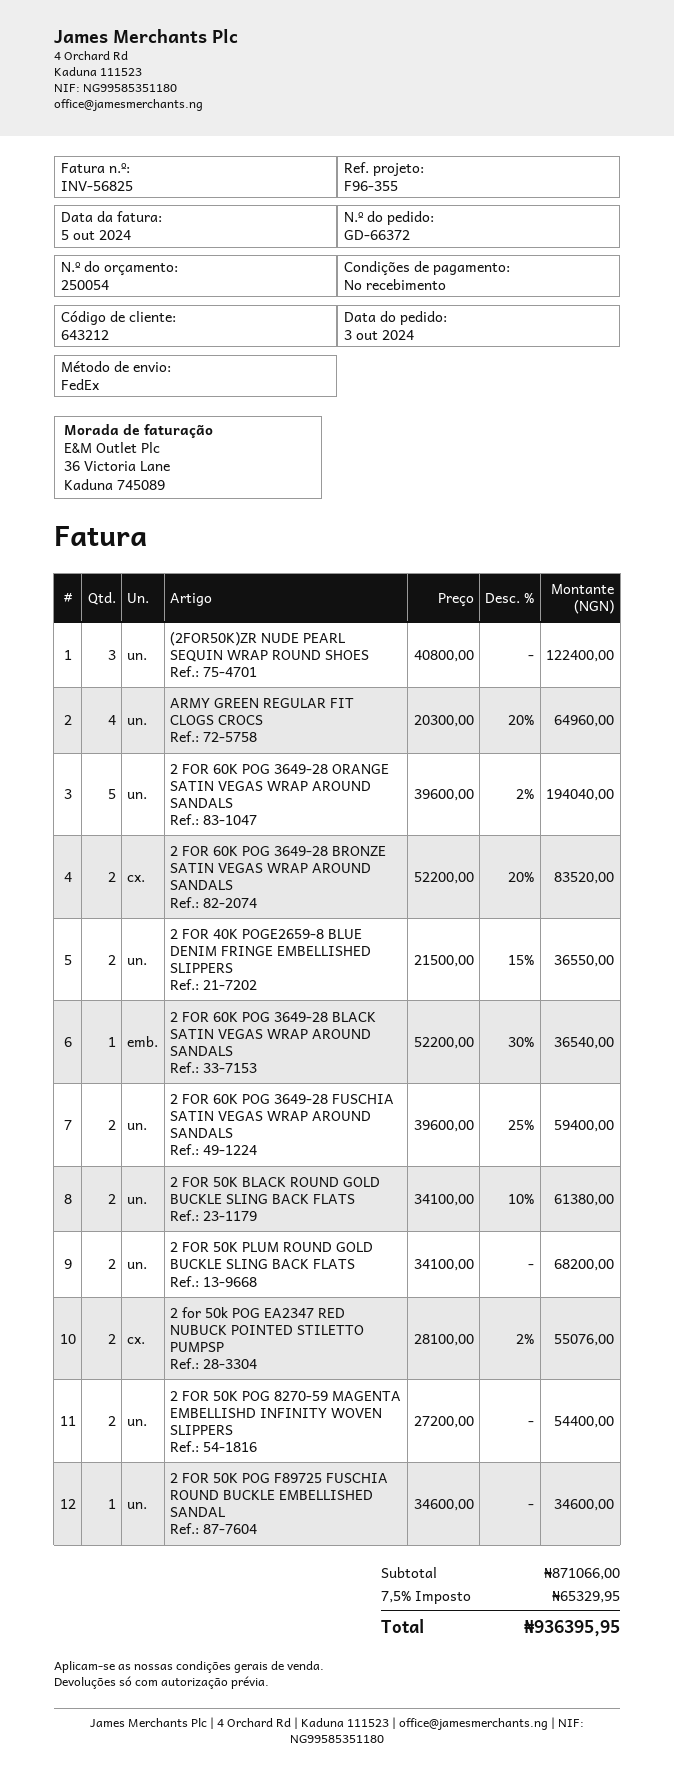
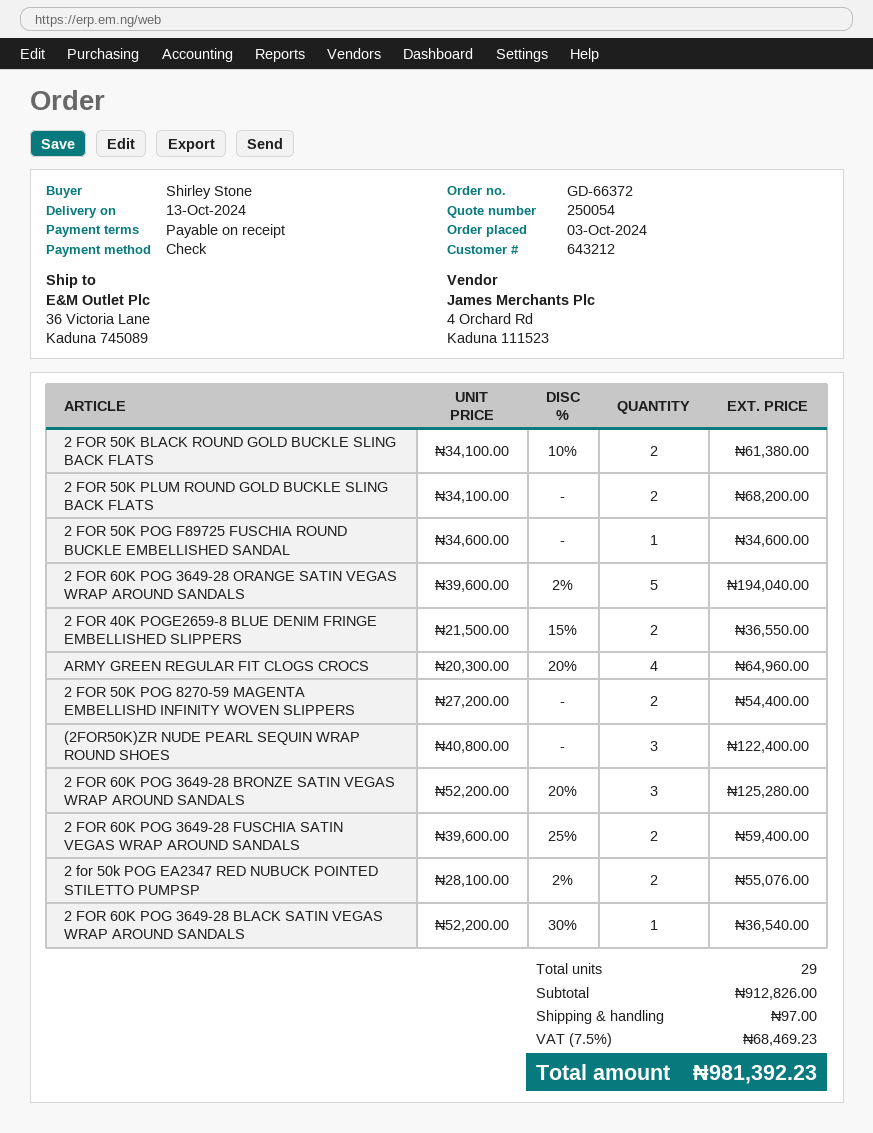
2 FOR 60K POG 3649-28 BRONZE SATIN VEGAS WRAP AROUND SANDALS: 2 x 52200.00 - 20% = 83520.00 -> 3 x 52200.00 - 20% = 125280.00
subtotal: 871066.00 -> 912826.00
shipping: none -> 97.00
tax: 7.5% = 65329.95 -> 7.5% = 68469.23
total: 936395.95 -> 981392.23

